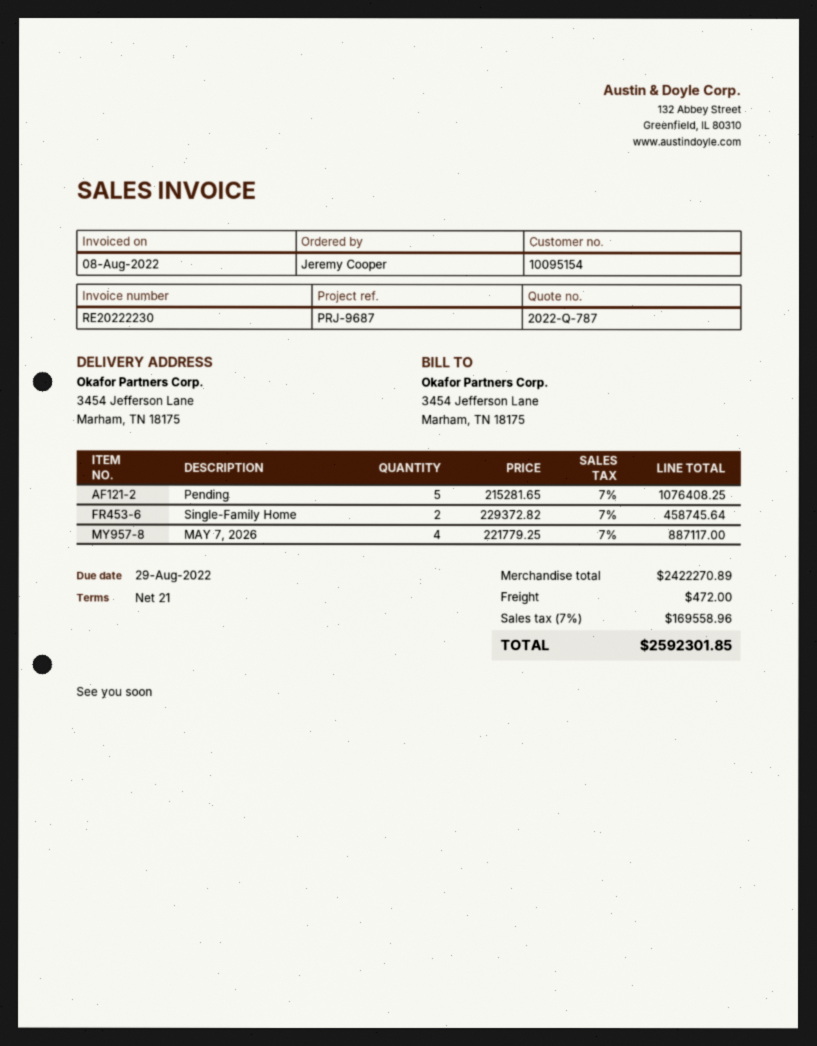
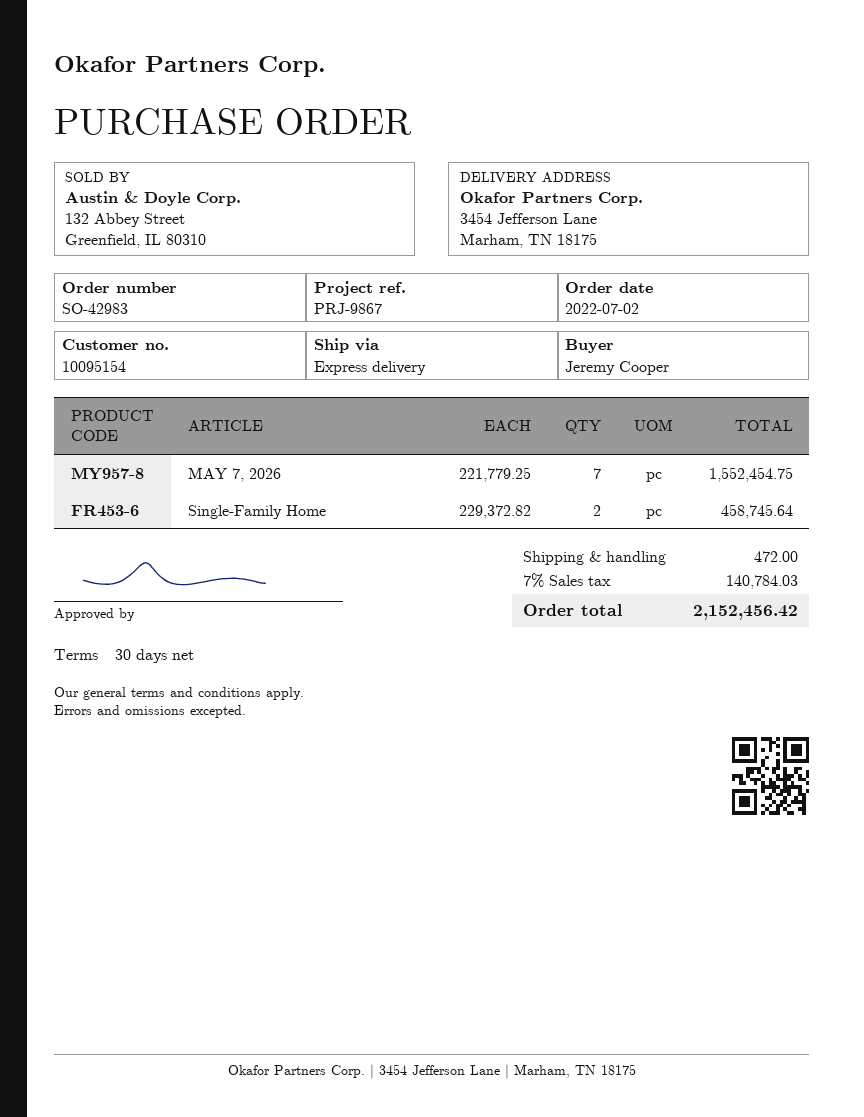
payment terms: 21 days -> 30 days
reference: PRJ-9687 -> PRJ-9867
Pending: 5 x 215281.65 = 1076408.25 -> none
MAY 7, 2026: 4 x 221779.25 = 887117.00 -> 7 x 221779.25 = 1552454.75
tax: 7% = 169558.96 -> 7% = 140784.03
total: 2592301.85 -> 2152456.42

